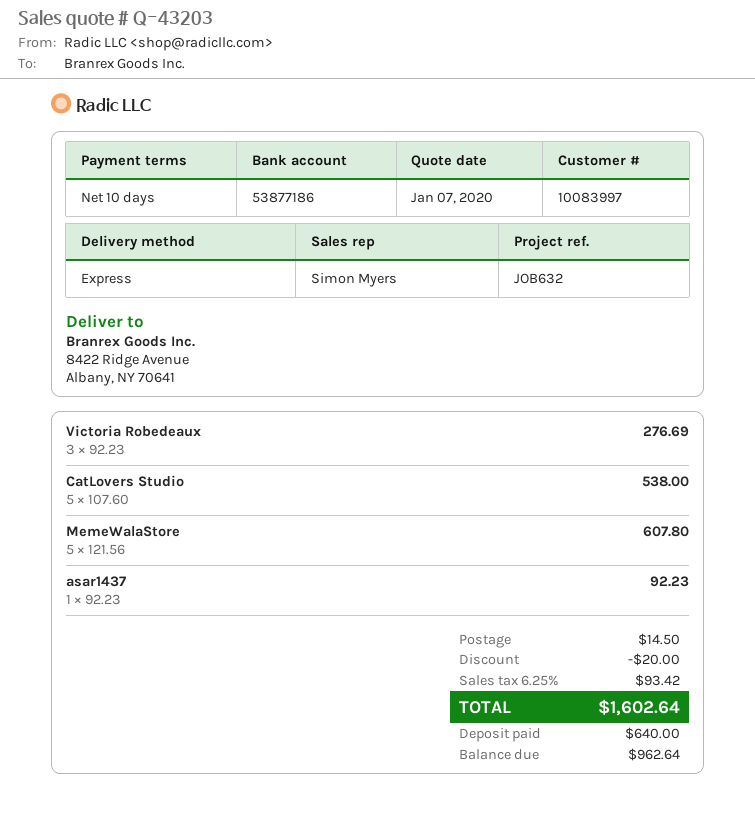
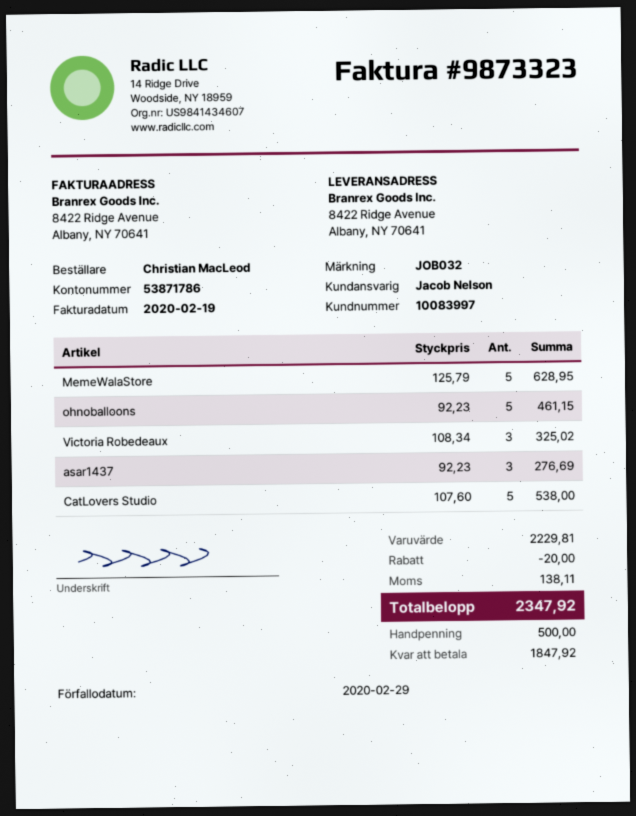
reference: JOB632 -> JOB032
sales rep: Simon Myers -> Jacob Nelson
bank account: 53877186 -> 53871786
Victoria Robedeaux: 3 x 92.23 = 276.69 -> 3 x 108.34 = 325.02
MemeWalaStore: 5 x 121.56 = 607.80 -> 5 x 125.79 = 628.95
asar1437: 1 x 92.23 = 92.23 -> 3 x 92.23 = 276.69
ohnoballoons: none -> 5 x 92.23 = 461.15
shipping: 14.50 -> none
tax: 93.42 -> 138.11
total: 1602.64 -> 2347.92
deposit: 640.00 -> 500.00
balance: 962.64 -> 1847.92

